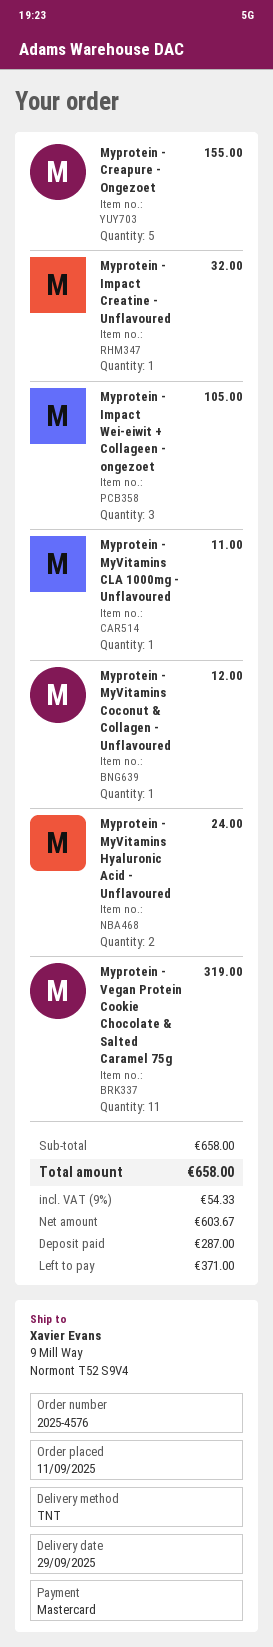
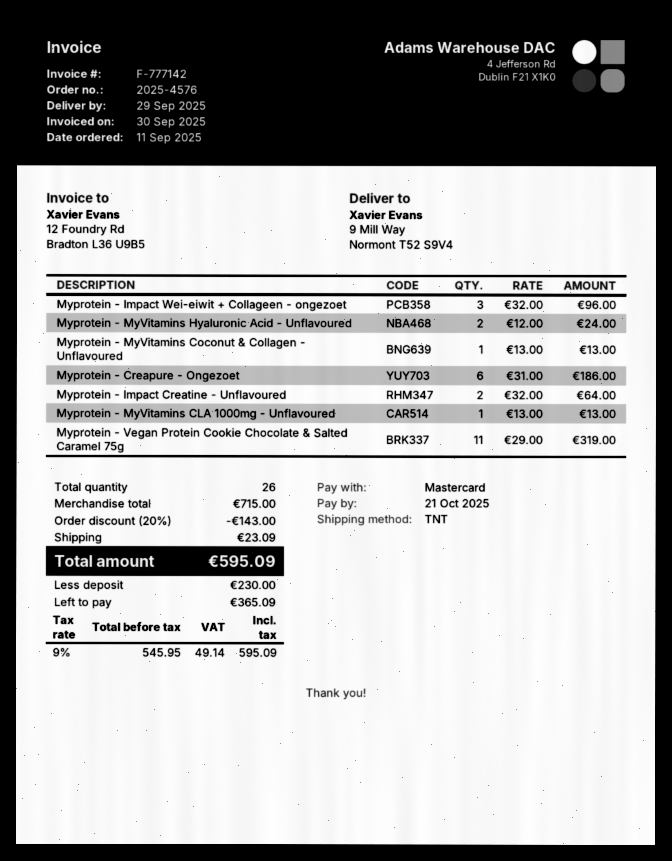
Myprotein - Creapure - Ongezoet: 5 for 155.00 -> 6 for 186.00
Myprotein - Impact Creatine - Unflavoured: 1 for 32.00 -> 2 for 64.00
Myprotein - Impact Wei-eiwit + Collageen - ongezoet: 3 for 105.00 -> 3 for 96.00
Myprotein - MyVitamins CLA 1000mg - Unflavoured: 1 for 11.00 -> 1 for 13.00
Myprotein - MyVitamins Coconut & Collagen - Unflavoured: 1 for 12.00 -> 1 for 13.00
subtotal: 658.00 -> 715.00
discount: none -> 20% = 143.00
shipping: none -> 23.09
net: 603.67 -> 545.95
tax: 9% = 54.33 -> 9% = 49.14
total: 658.00 -> 595.09
deposit: 287.00 -> 230.00
balance: 371.00 -> 365.09

